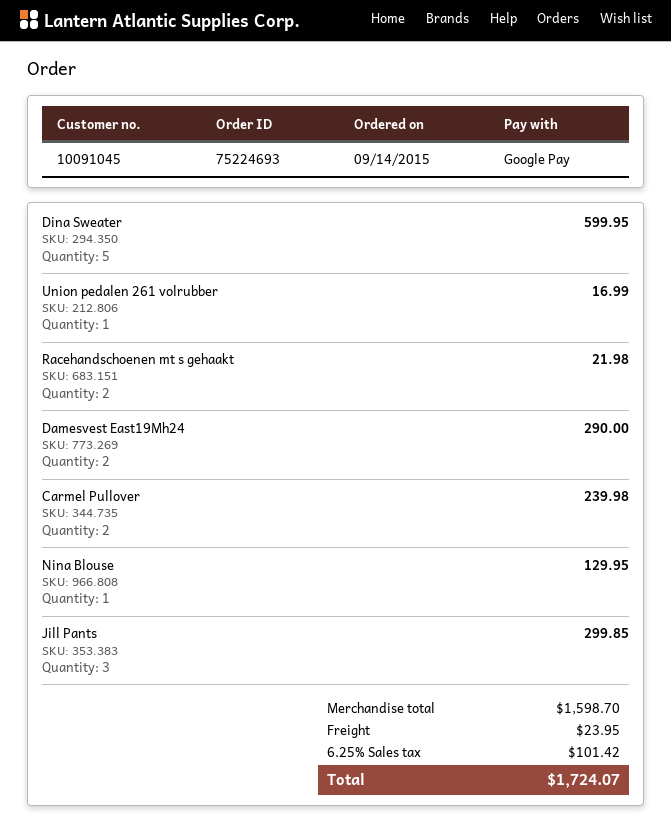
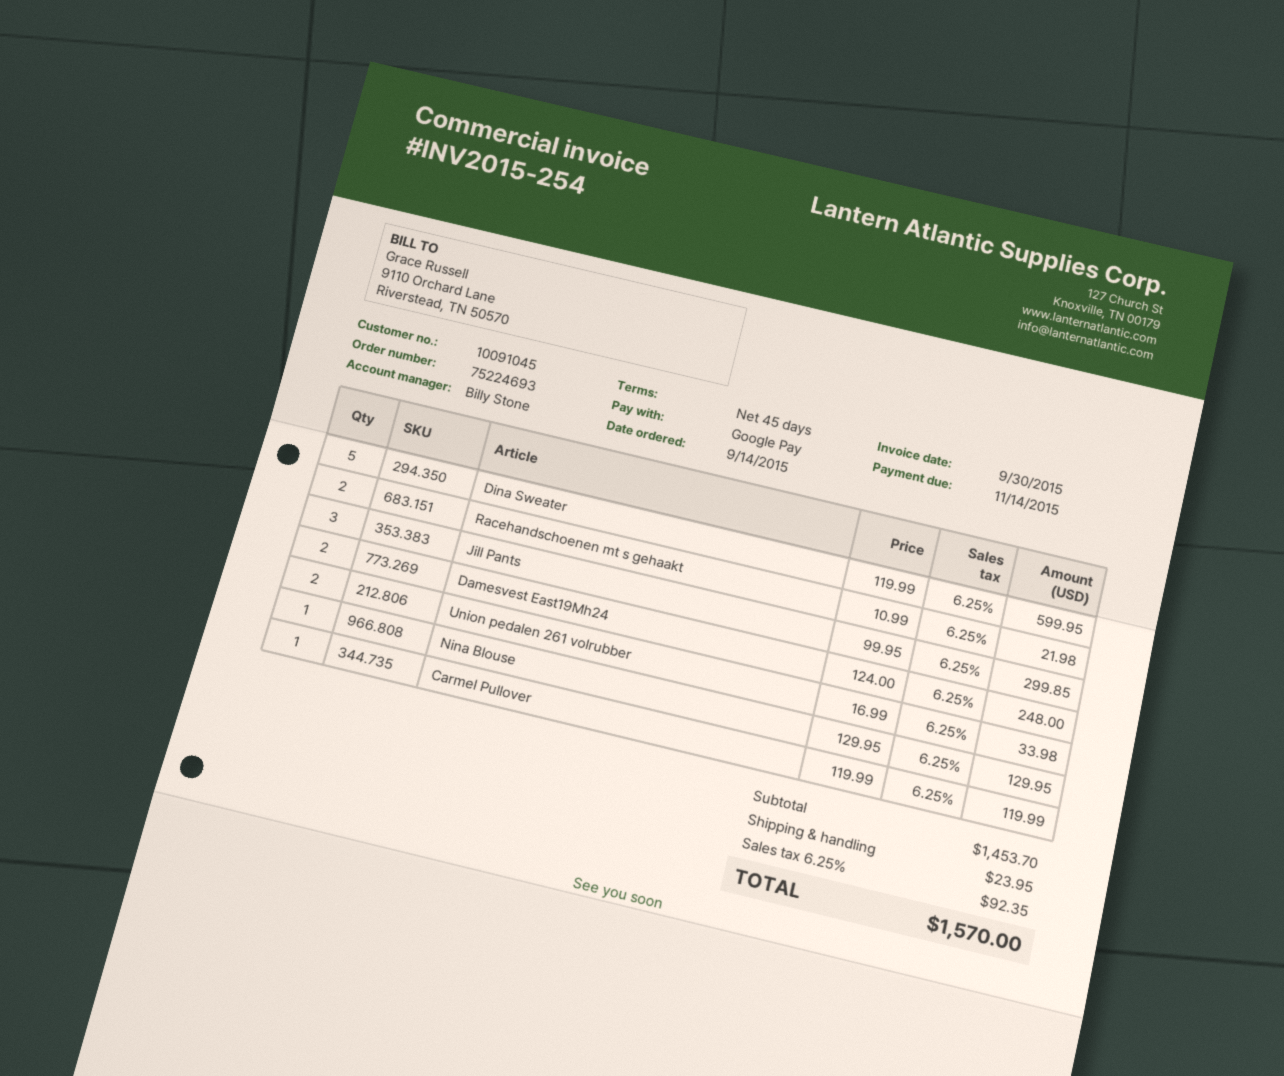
Union pedalen 261 volrubber: 1 for 16.99 -> 2 for 33.98
Damesvest East19Mh24: 2 for 290.00 -> 2 for 248.00
Carmel Pullover: 2 for 239.98 -> 1 for 119.99
subtotal: 1598.70 -> 1453.70
tax: 6.25% = 101.42 -> 6.25% = 92.35
total: 1724.07 -> 1570.00

